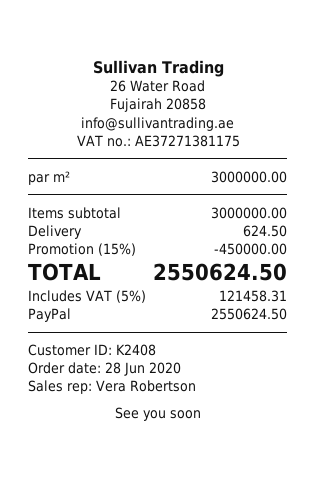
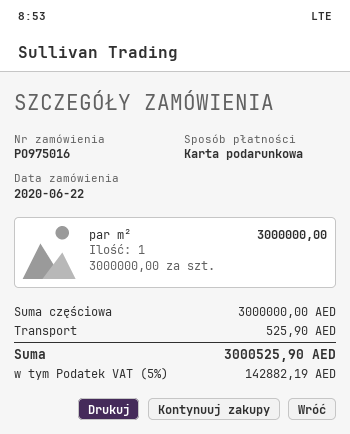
order date: 2020-06-28 -> 2020-06-22
payment method: PayPal -> gift card
discount: 15% = 450000.00 -> none
shipping: 624.50 -> 525.90
tax: 5% = 121458.31 -> 5% = 142882.19
total: 2550624.50 -> 3000525.90

